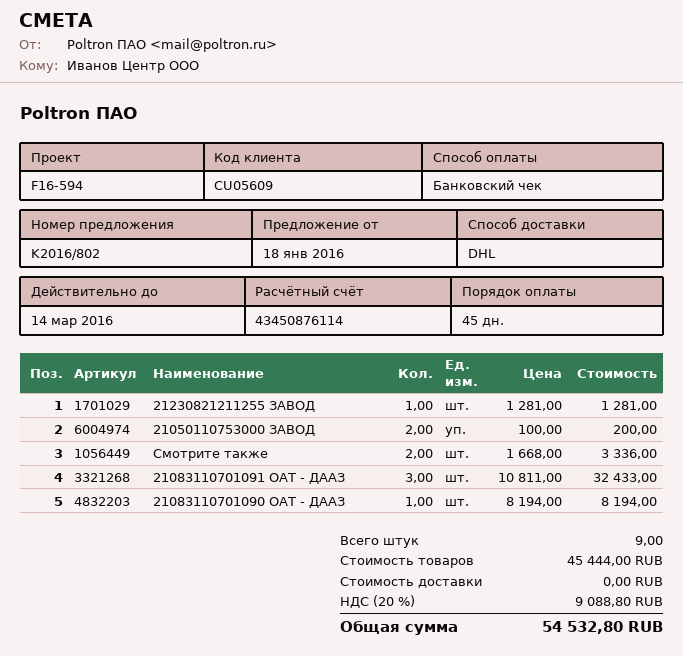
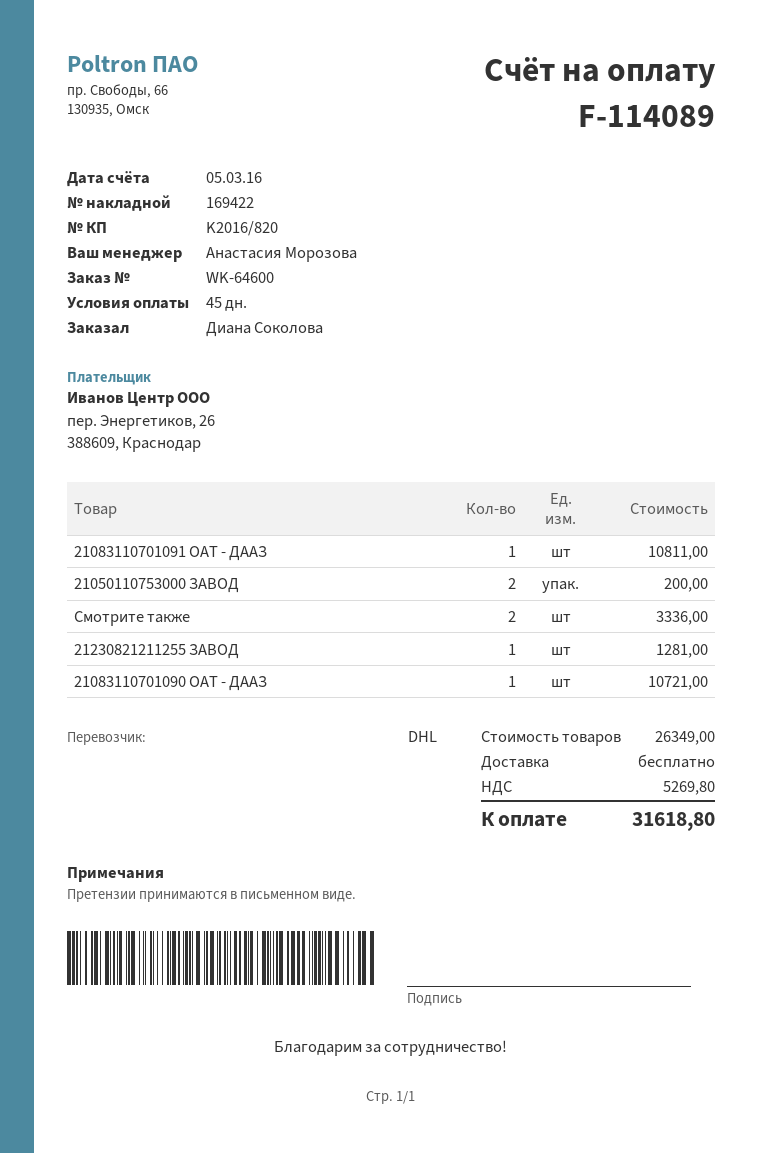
quote number: K2016/802 -> K2016/820
21083110701091 ОАТ - ДААЗ: 3 for 32433.00 -> 1 for 10811.00
21083110701090 ОАТ - ДААЗ: 1 for 8194.00 -> 1 for 10721.00
subtotal: 45444.00 -> 26349.00
tax: 9088.80 -> 5269.80
total: 54532.80 -> 31618.80

